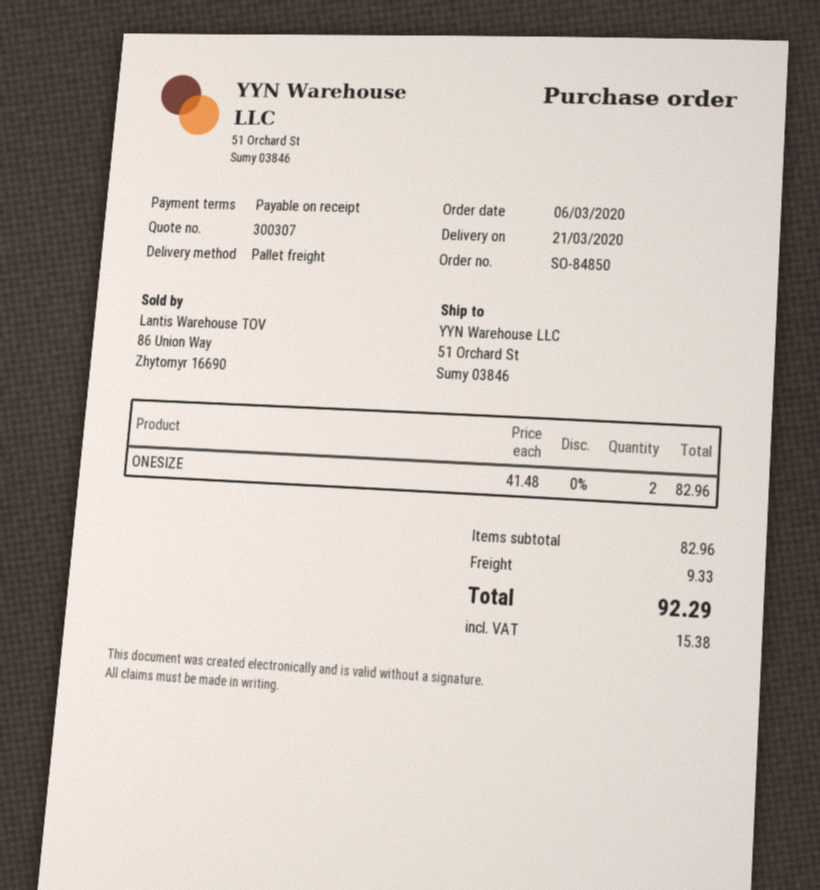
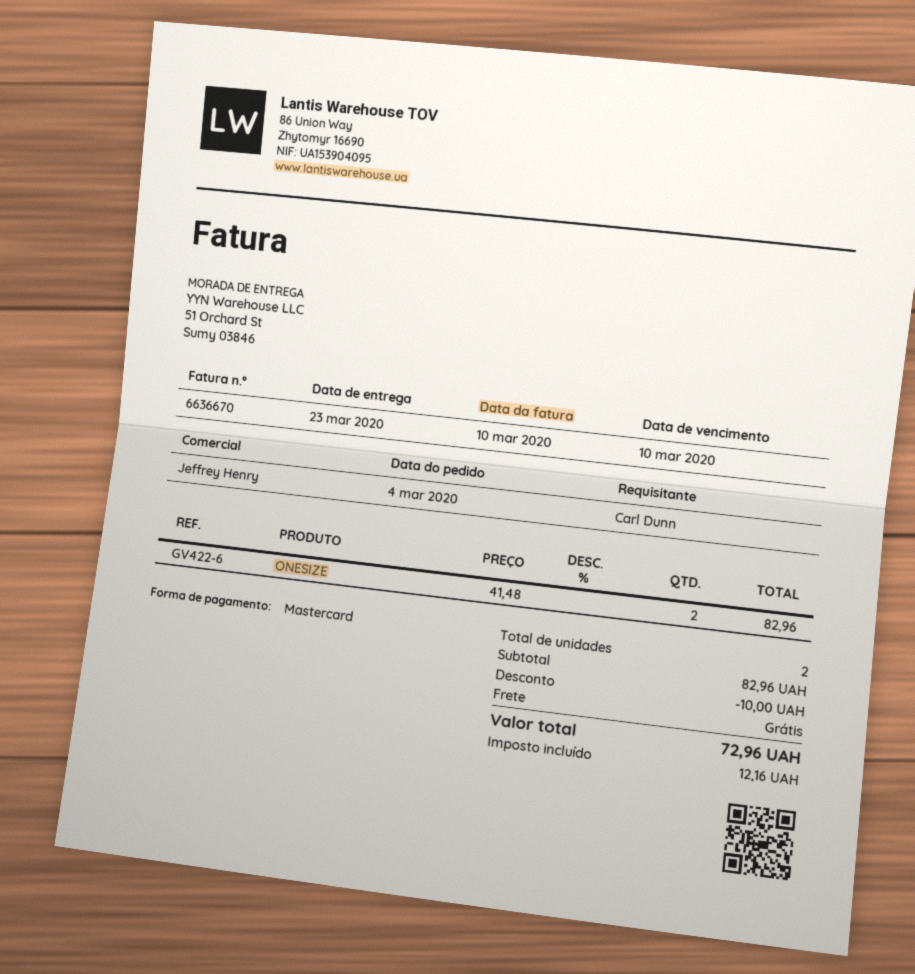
order date: 2020-03-06 -> 2020-03-04
delivery date: 2020-03-21 -> 2020-03-23
discount: none -> 10.00
shipping: 9.33 -> 0.00
tax: 15.38 -> 12.16
total: 92.29 -> 72.96

